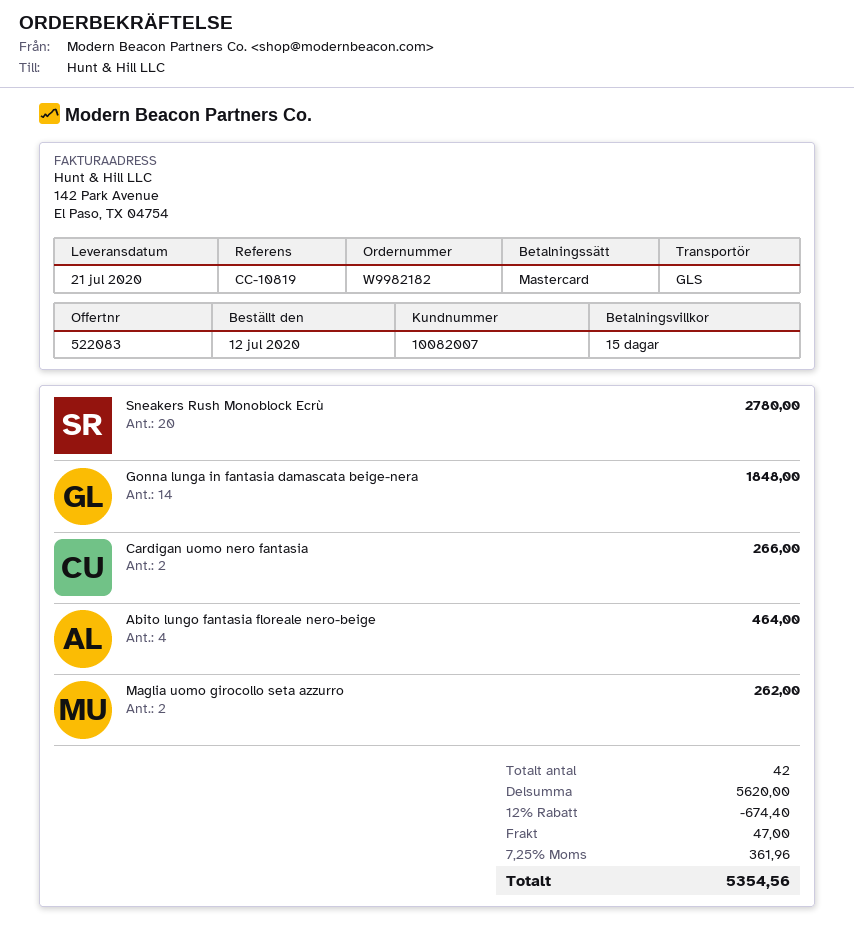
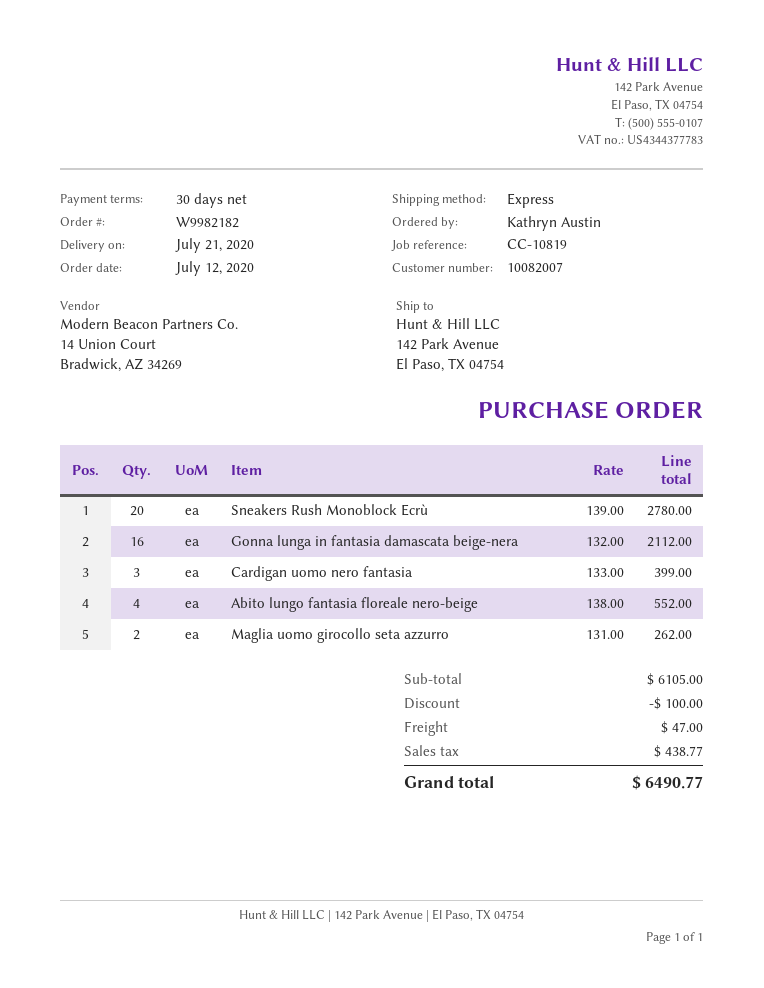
payment terms: 15 days -> 30 days
shipping method: GLS -> express
Gonna lunga in fantasia damascata beige-nera: 14 for 1848.00 -> 16 for 2112.00
Cardigan uomo nero fantasia: 2 for 266.00 -> 3 for 399.00
Abito lungo fantasia floreale nero-beige: 4 for 464.00 -> 4 for 552.00
subtotal: 5620.00 -> 6105.00
discount: 674.40 -> 100.00
tax: 361.96 -> 438.77
total: 5354.56 -> 6490.77

